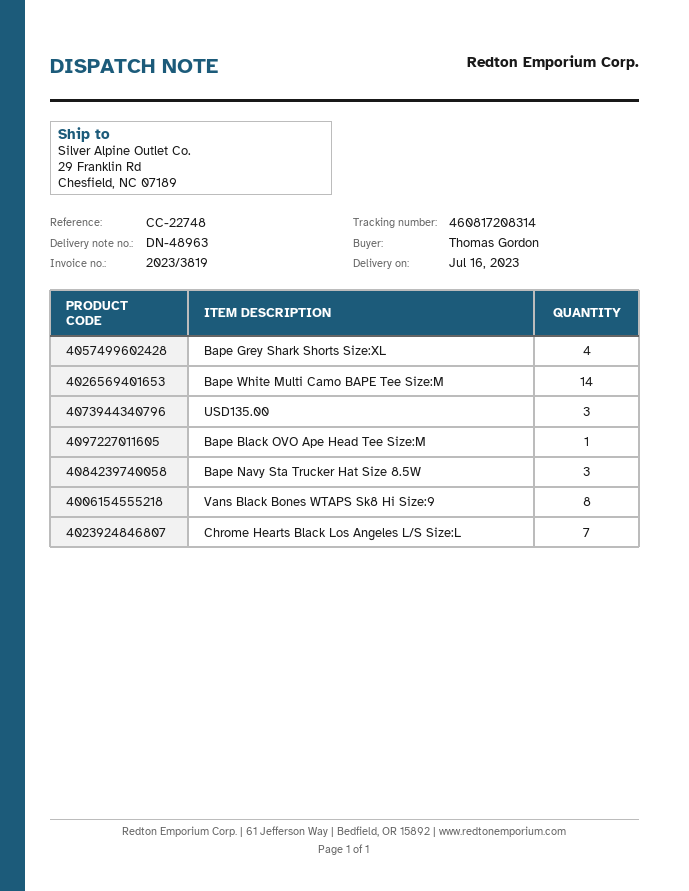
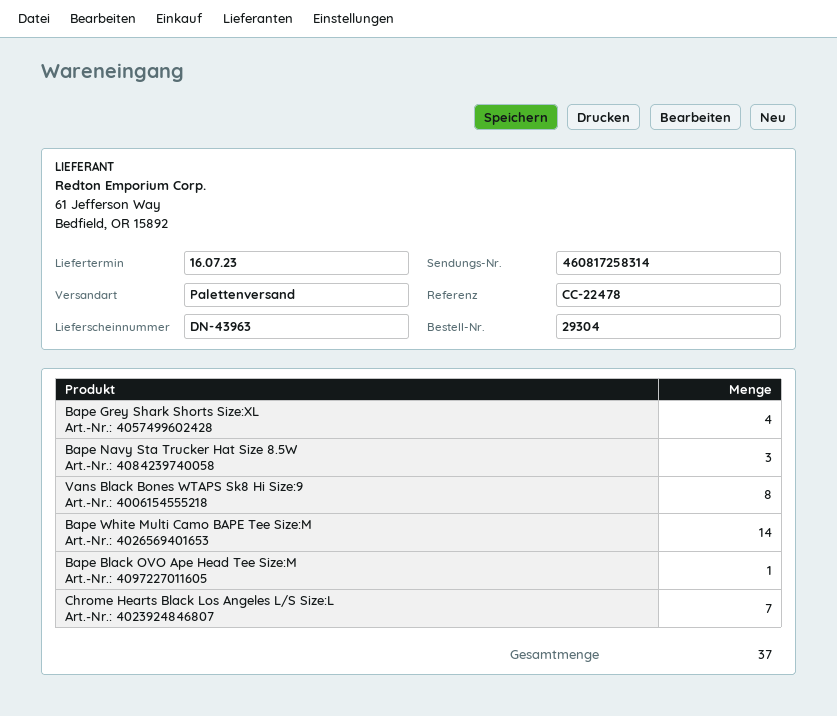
delivery note number: DN-48963 -> DN-43963
reference: CC-22748 -> CC-22478
tracking number: 460817208314 -> 460817258314
USD135.00: 3 -> none

